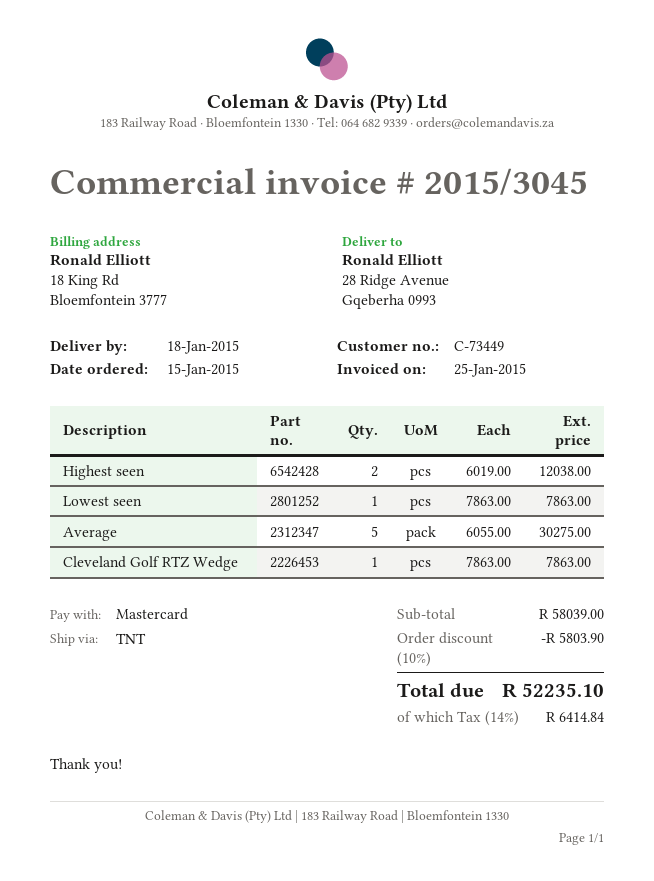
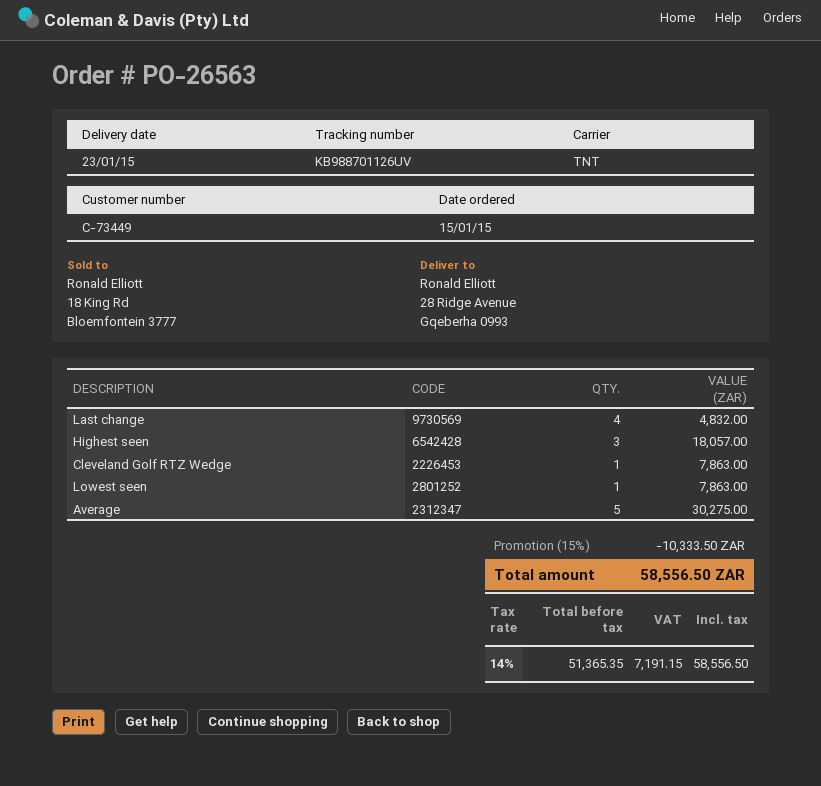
delivery date: 2015-01-18 -> 2015-01-23
Highest seen: 2 for 12038.00 -> 3 for 18057.00
Last change: none -> 4 for 4832.00
discount: 10% = 5803.90 -> 15% = 10333.50
tax: 14% = 6414.84 -> 14% = 7191.15
total: 52235.10 -> 58556.50

